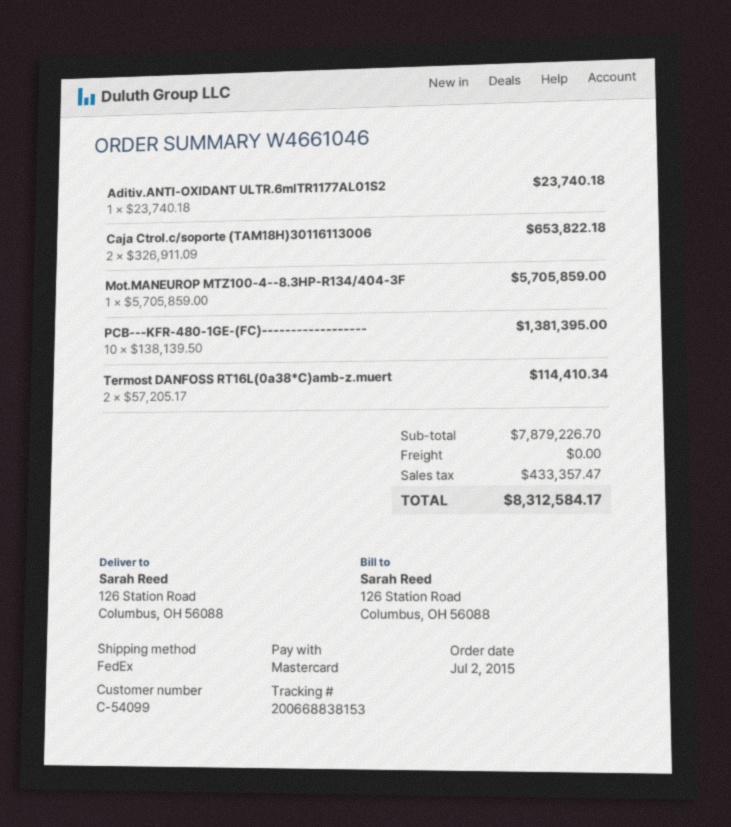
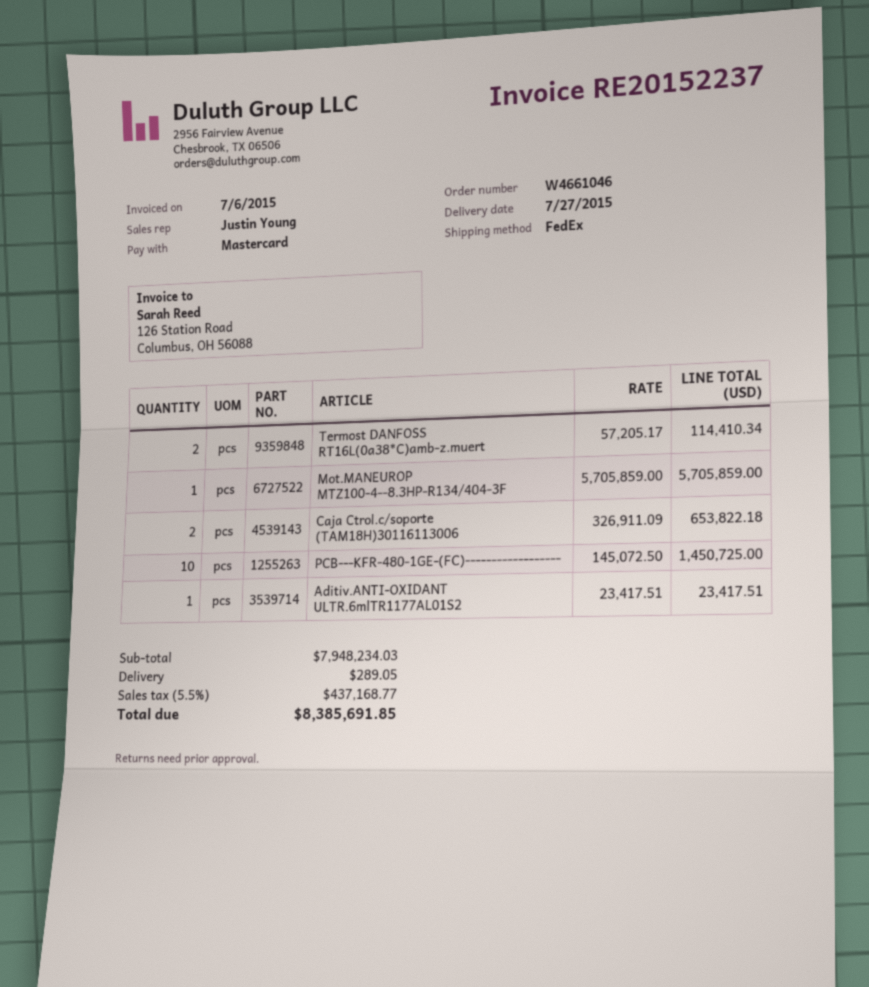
Aditiv.ANTI-OXIDANT ULTR.6mlTR1177AL01S2: 1 x 23740.18 = 23740.18 -> 1 x 23417.51 = 23417.51
PCB---KFR-480-1GE-(FC)------------------: 10 x 138139.50 = 1381395.00 -> 10 x 145072.50 = 1450725.00
subtotal: 7879226.70 -> 7948234.03
shipping: 0.00 -> 289.05
tax: 433357.47 -> 437168.77
total: 8312584.17 -> 8385691.85

